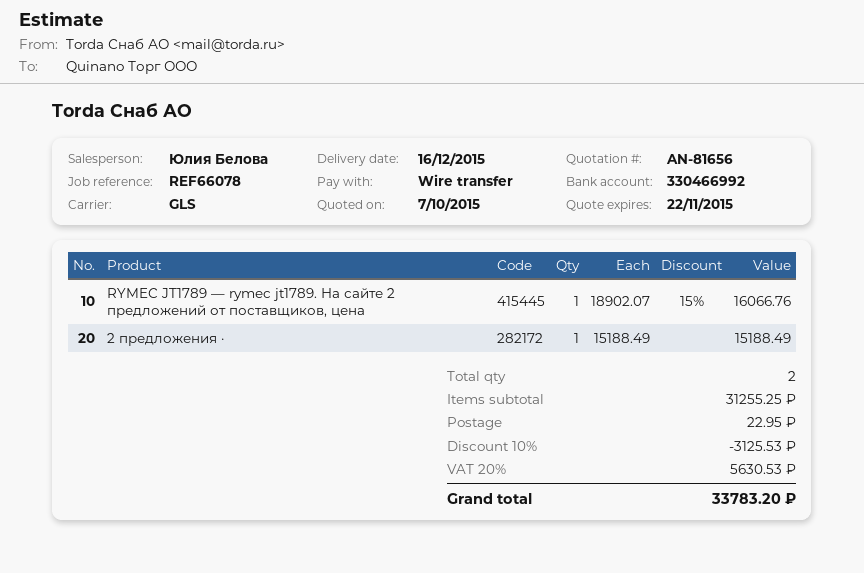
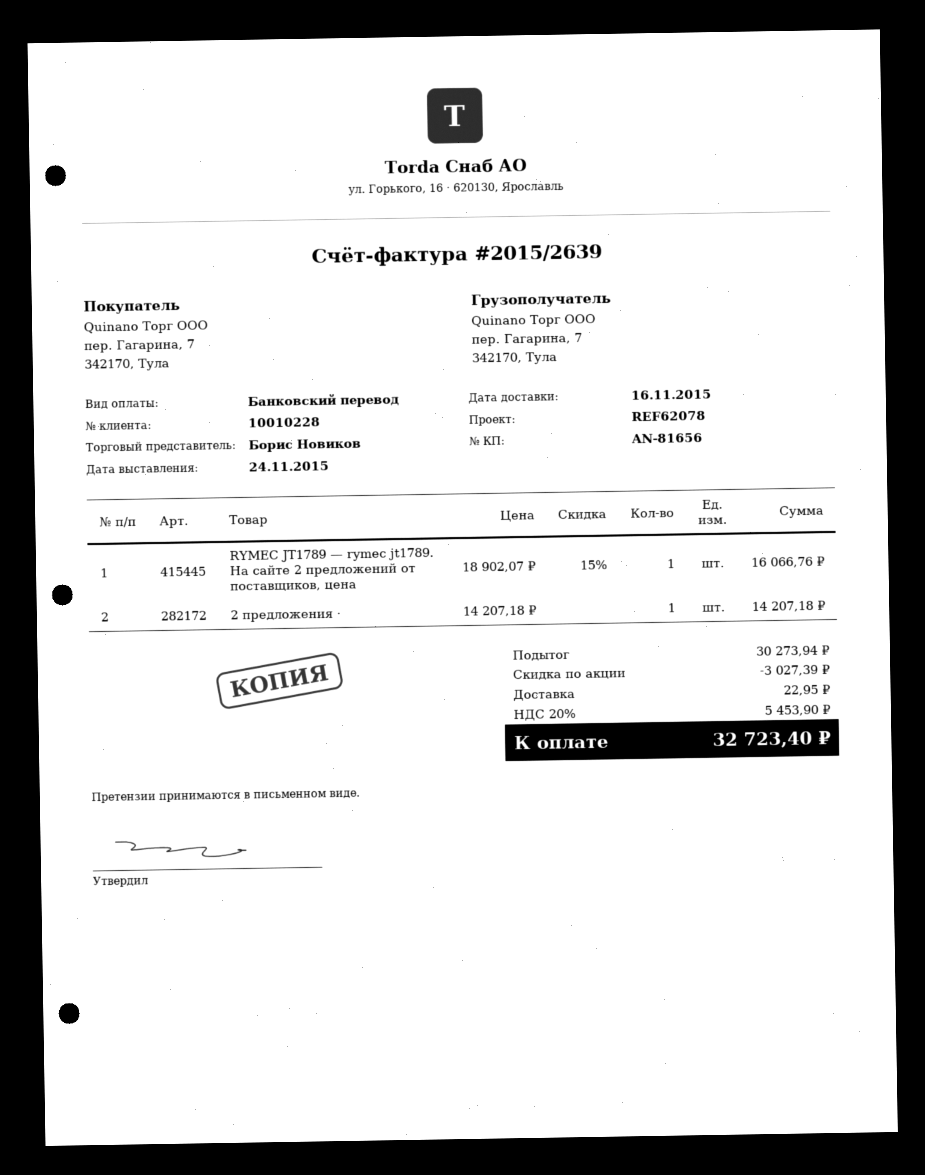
delivery date: 2015-12-16 -> 2015-11-16
reference: REF66078 -> REF62078
sales rep: Юлия Белова -> Борис Новиков
2 предложения ·: 1 x 15188.49 = 15188.49 -> 1 x 14207.18 = 14207.18
subtotal: 31255.25 -> 30273.94
discount: 3125.53 -> 3027.39
tax: 20% = 5630.53 -> 20% = 5453.90
total: 33783.20 -> 32723.40

